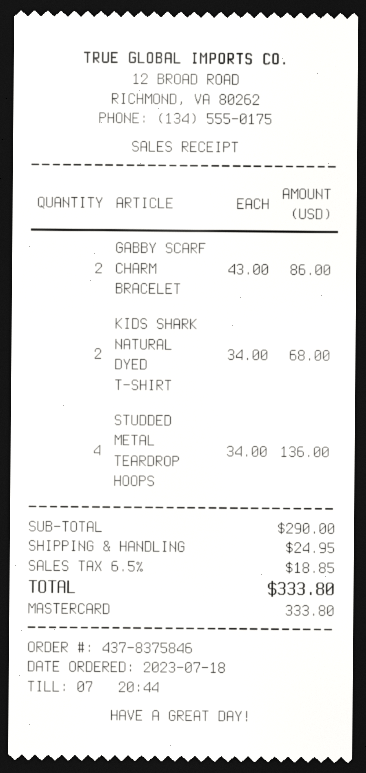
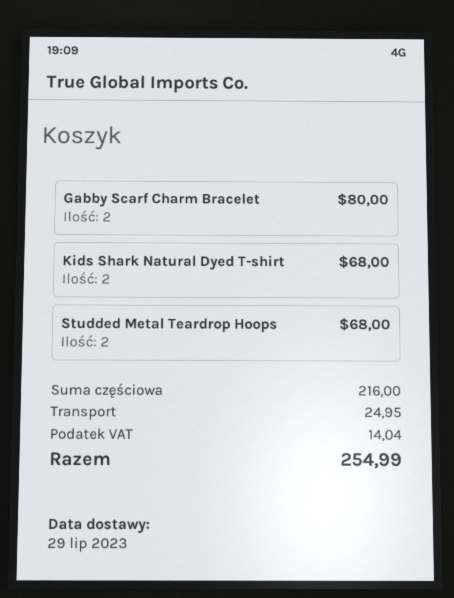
GABBY SCARF CHARM BRACELET: 2 for 86.00 -> 2 for 80.00
STUDDED METAL TEARDROP HOOPS: 4 for 136.00 -> 2 for 68.00
subtotal: 290.00 -> 216.00
tax: 18.85 -> 14.04
total: 333.80 -> 254.99

